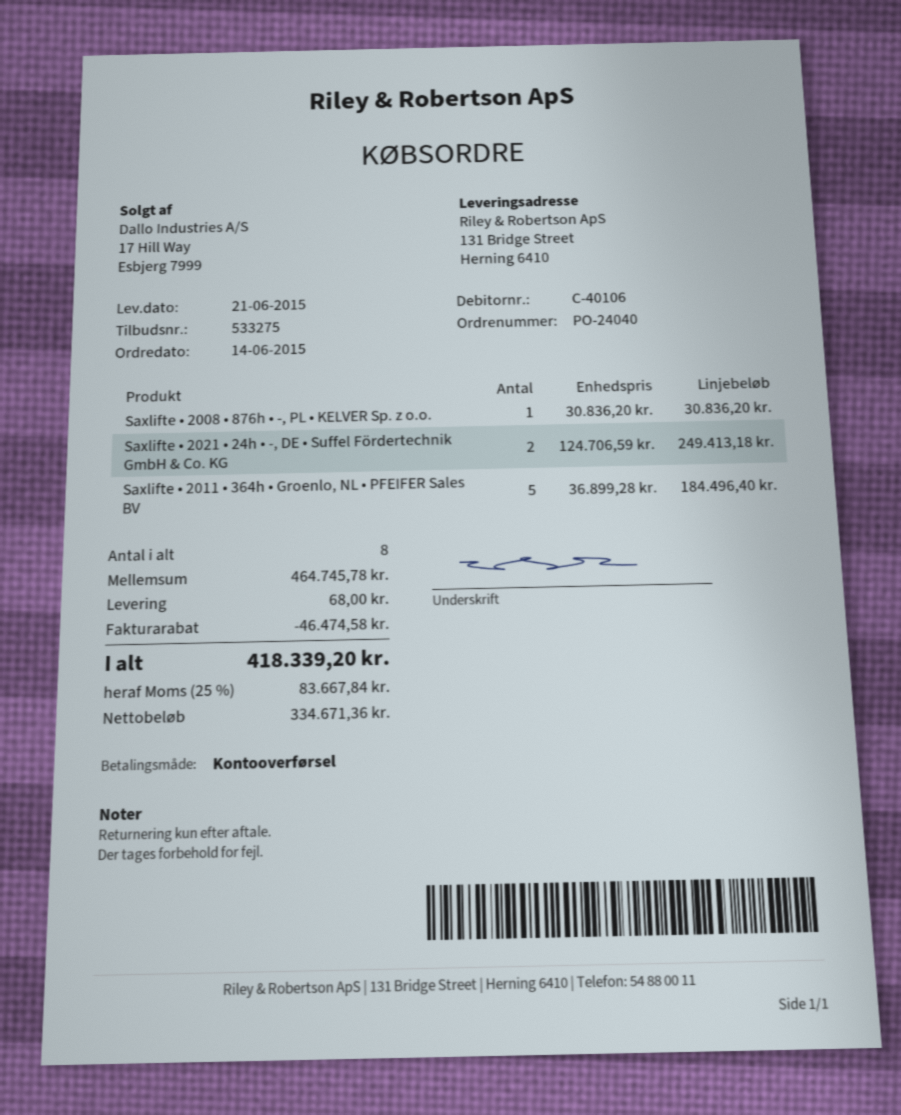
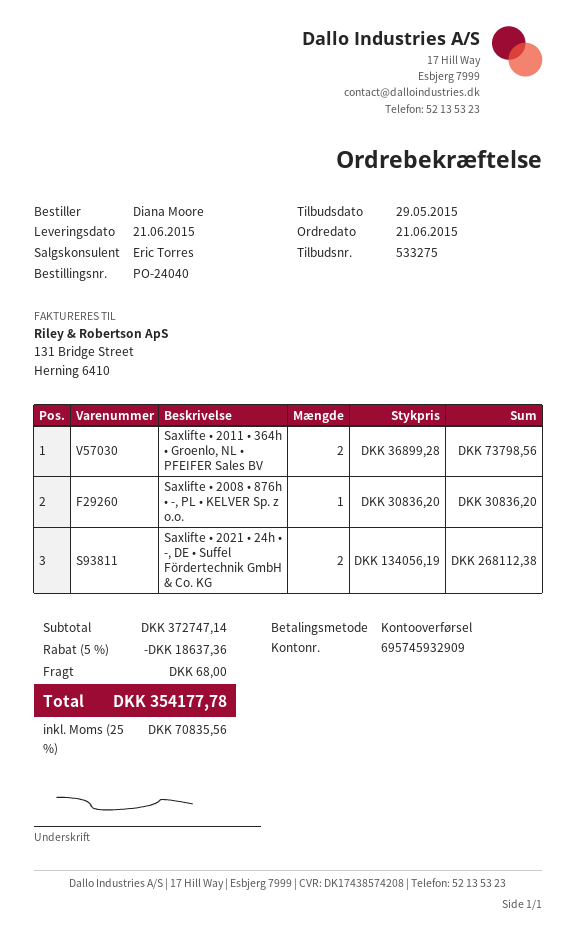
order date: 2015-06-14 -> 2015-06-21
Saxlifte • 2021 • 24h • -, DE • Suffel Fördertechnik GmbH & Co. KG: 2 x 124706.59 = 249413.18 -> 2 x 134056.19 = 268112.38
Saxlifte • 2011 • 364h • Groenlo, NL • PFEIFER Sales BV: 5 x 36899.28 = 184496.40 -> 2 x 36899.28 = 73798.56
subtotal: 464745.78 -> 372747.14
discount: 46474.58 -> 18637.36
tax: 25% = 83667.84 -> 25% = 70835.56
total: 418339.20 -> 354177.78

